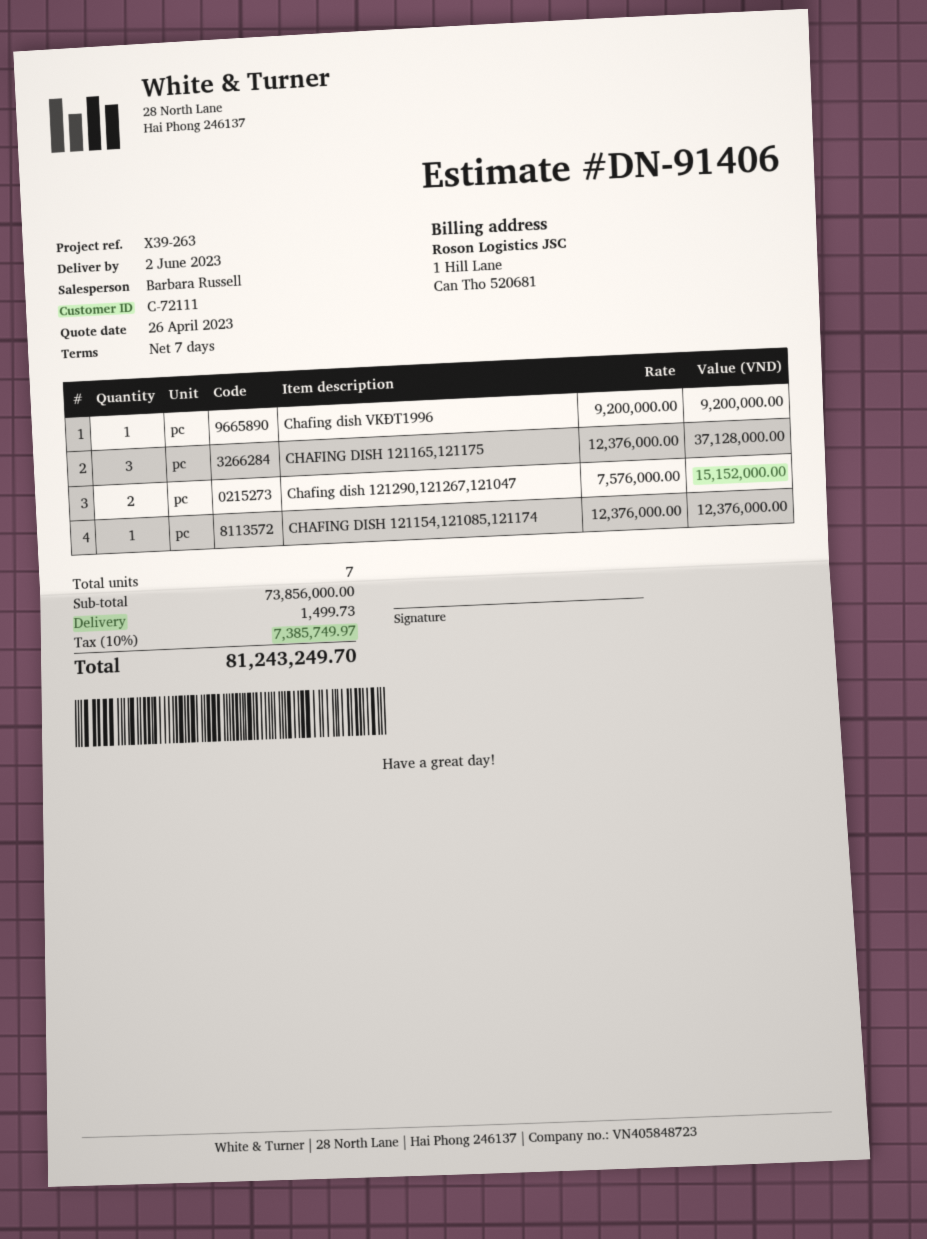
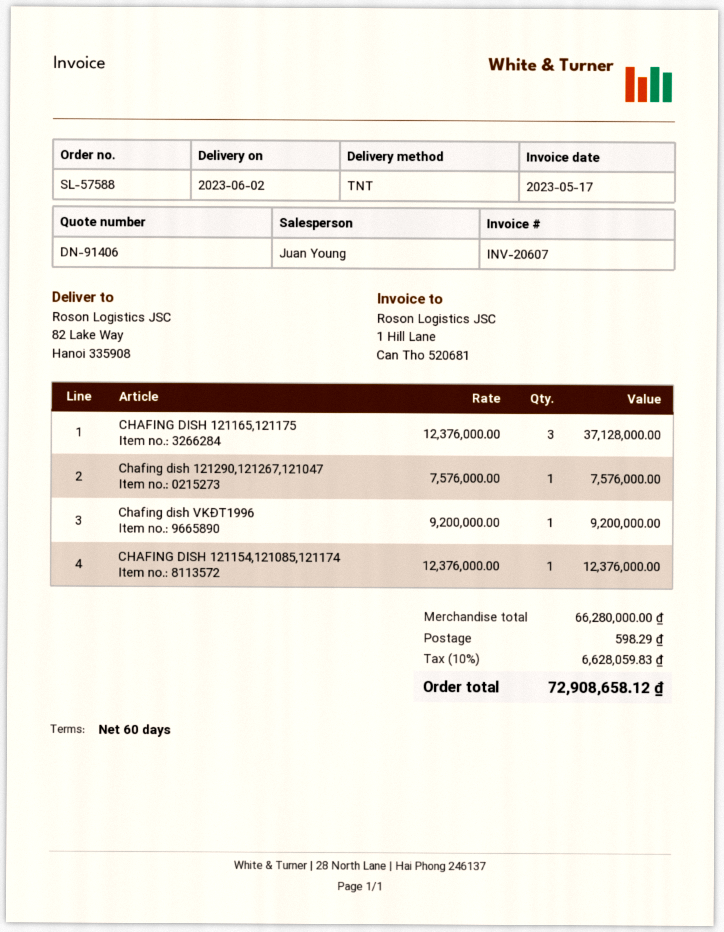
payment terms: 7 days -> 60 days
sales rep: Barbara Russell -> Juan Young
Chafing dish 121290,121267,121047: 2 x 7576000.00 = 15152000.00 -> 1 x 7576000.00 = 7576000.00
subtotal: 73856000.00 -> 66280000.00
shipping: 1499.73 -> 598.29
tax: 10% = 7385749.97 -> 10% = 6628059.83
total: 81243249.70 -> 72908658.12

